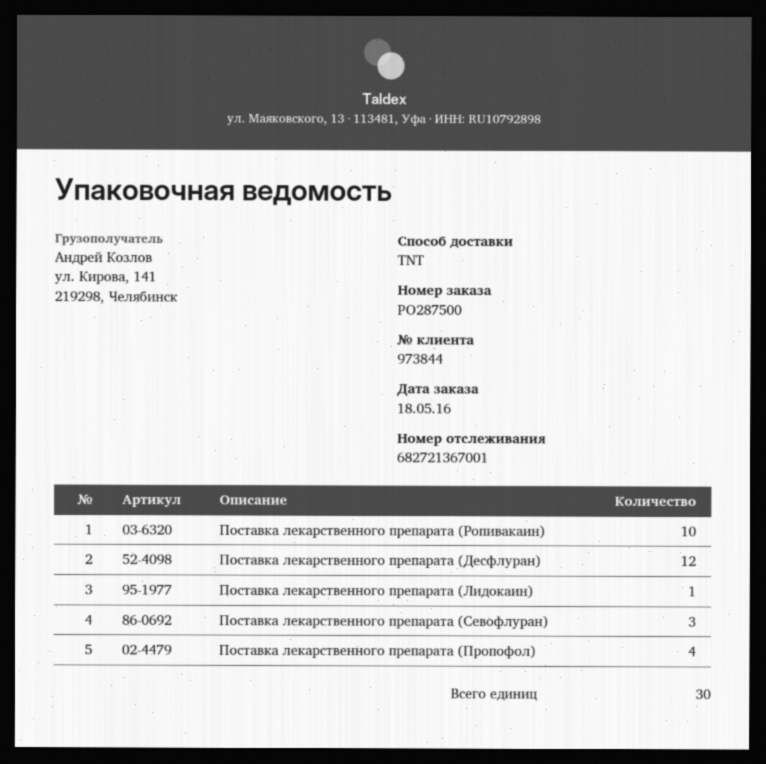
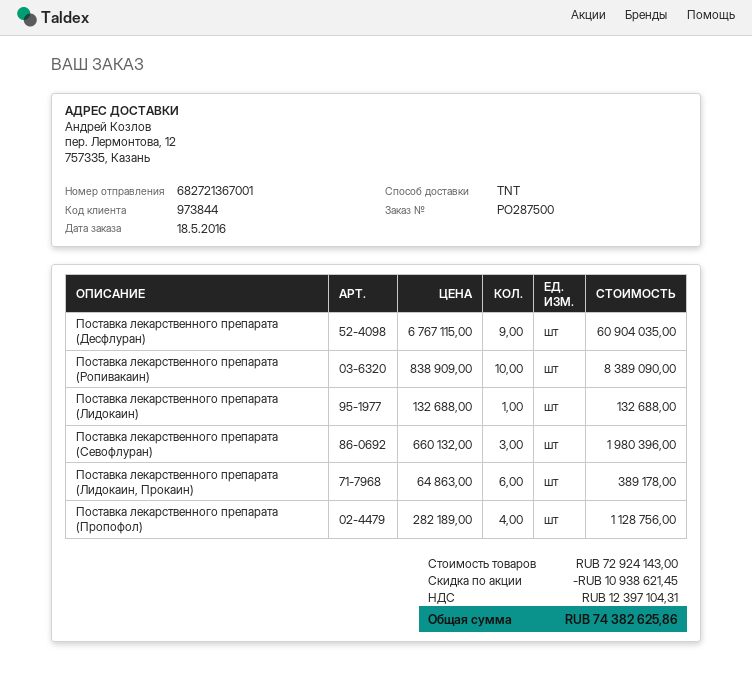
ship to: ул. Кирова, 141, 219298, Челябинск -> пер. Лермонтова, 12, 757335, Казань
Поставка лекарственного препарата (Десфлуран): 12 -> 9
Поставка лекарственного препарата (Лидокаин, Прокаин): none -> 6

